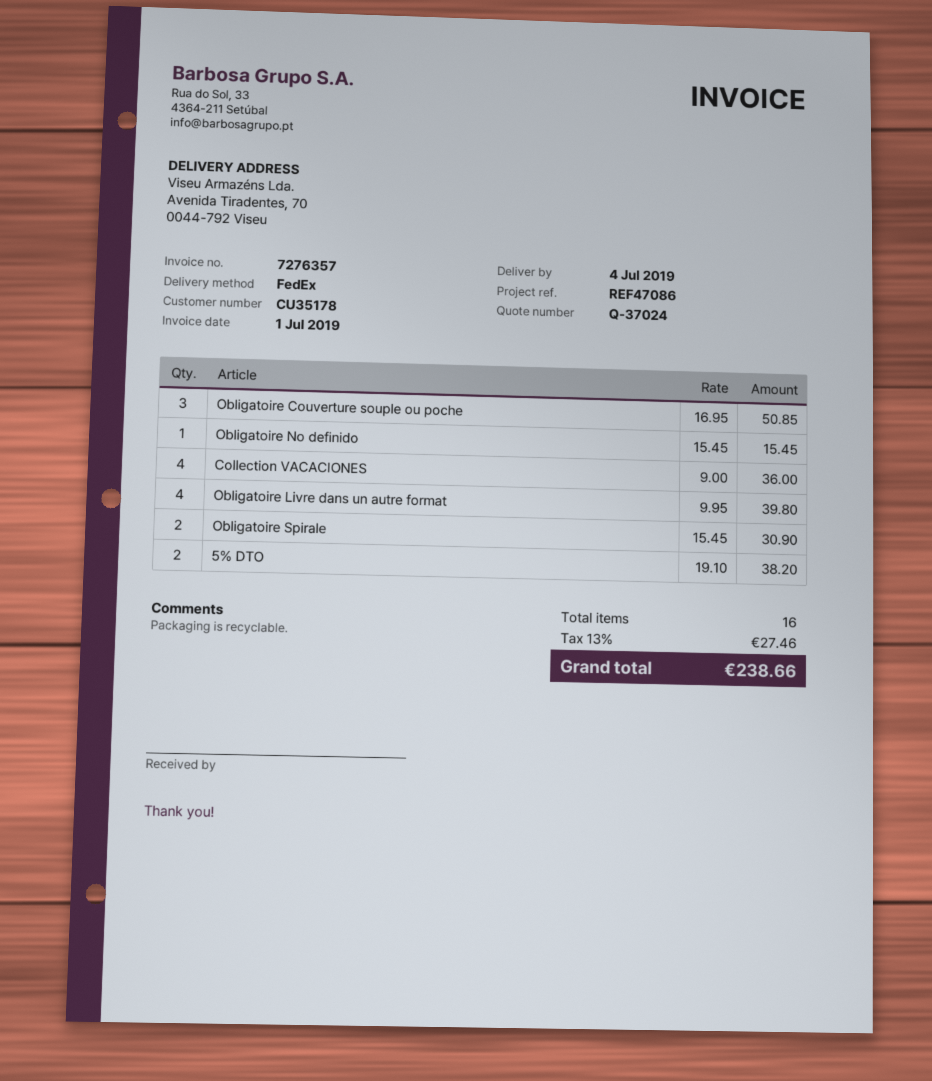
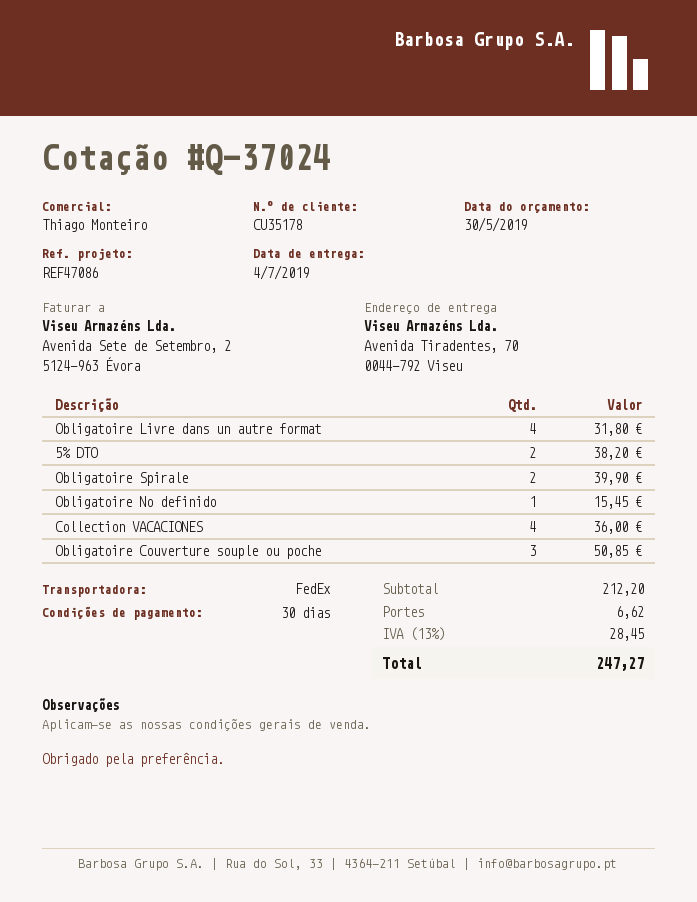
Obligatoire Livre dans un autre format: 4 for 39.80 -> 4 for 31.80
Obligatoire Spirale: 2 for 30.90 -> 2 for 39.90
shipping: none -> 6.62
tax: 13% = 27.46 -> 13% = 28.45
total: 238.66 -> 247.27

